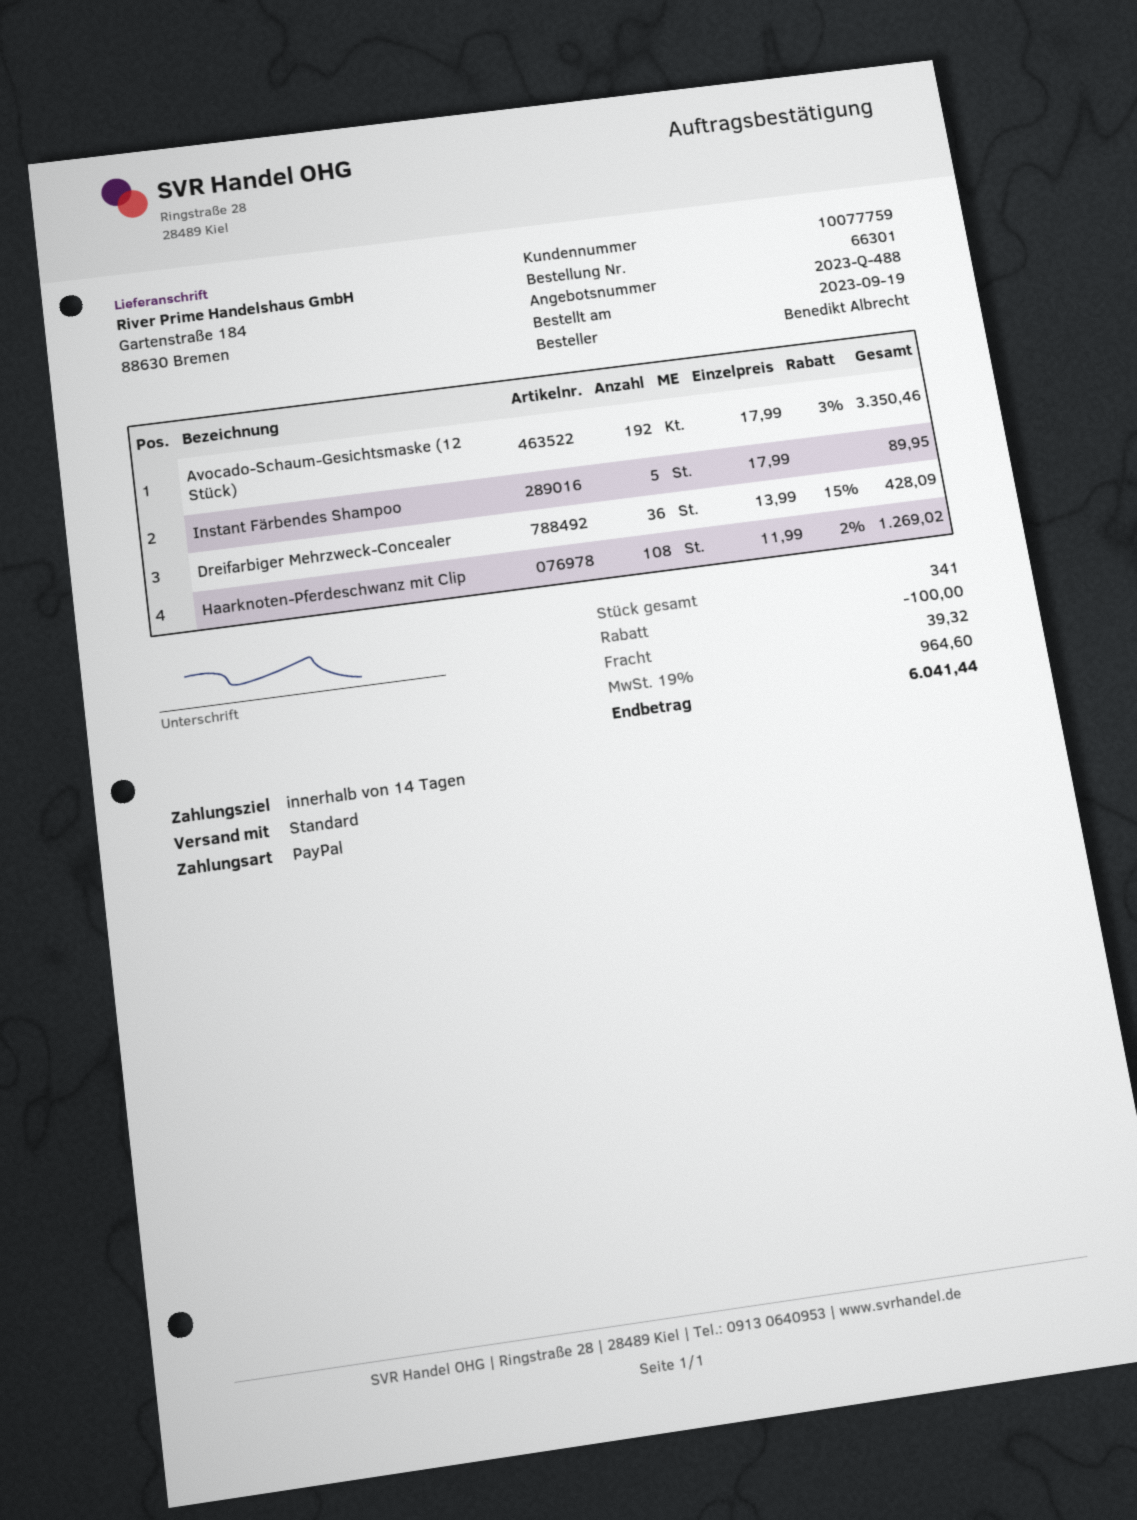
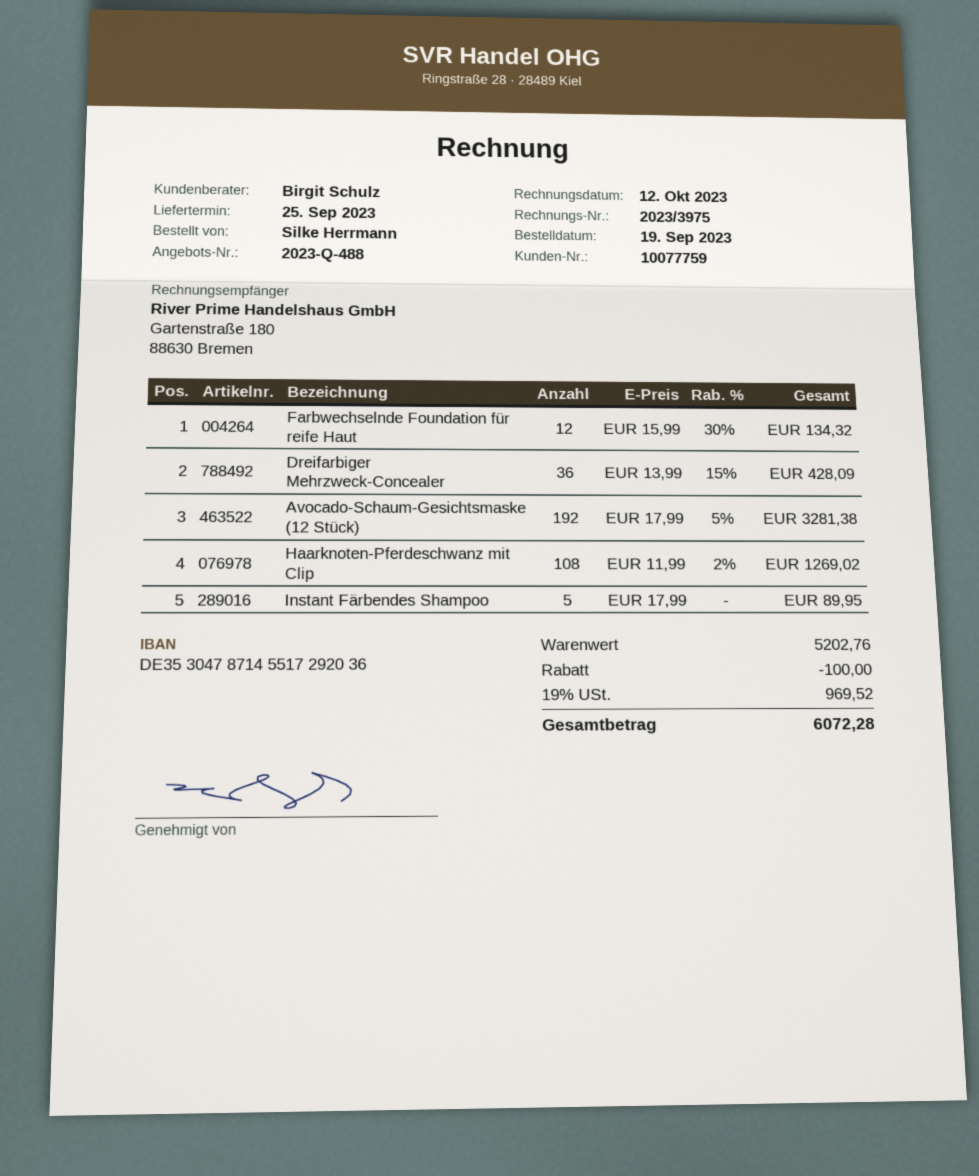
ordered by: Benedikt Albrecht -> Silke Herrmann
Avocado-Schaum-Gesichtsmaske (12 Stück): 192 x 17.99 - 3% = 3350.46 -> 192 x 17.99 - 5% = 3281.38
Farbwechselnde Foundation für reife Haut: none -> 12 x 15.99 - 30% = 134.32
shipping: 39.32 -> none
tax: 19% = 964.60 -> 19% = 969.52
total: 6041.44 -> 6072.28

